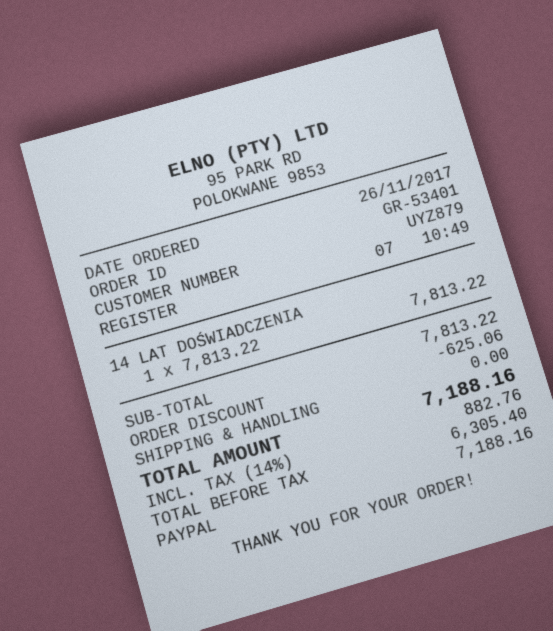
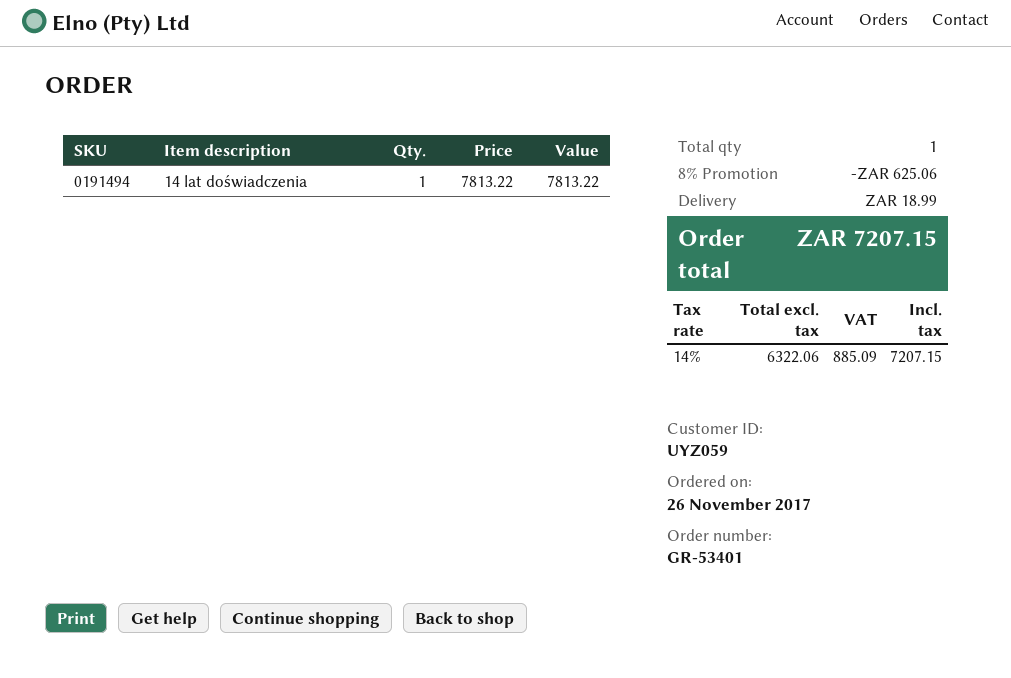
customer number: UYZ879 -> UYZ059
shipping: 0.00 -> 18.99
net: 6305.40 -> 6322.06
tax: 14% = 882.76 -> 14% = 885.09
total: 7188.16 -> 7207.15

